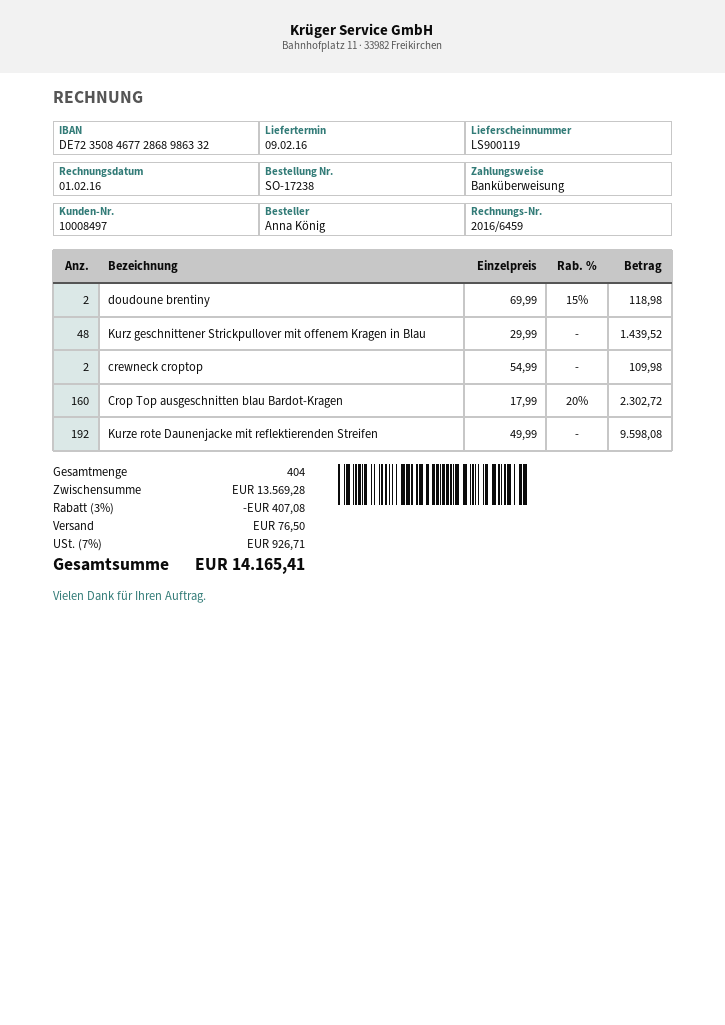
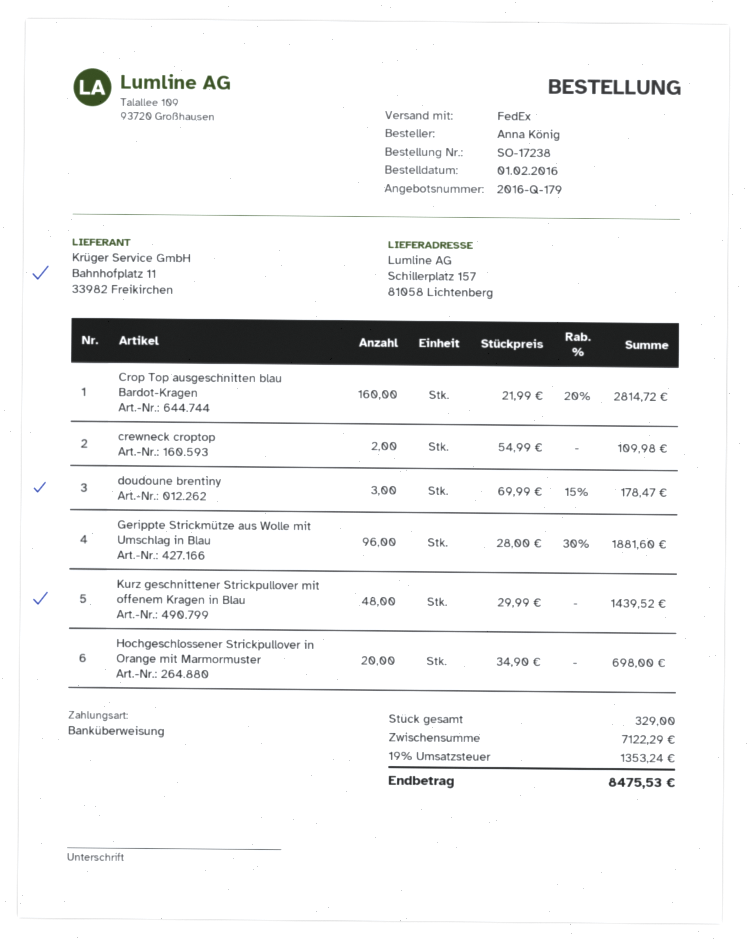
doudoune brentiny: 2 x 69.99 - 15% = 118.98 -> 3 x 69.99 - 15% = 178.47
Crop Top ausgeschnitten blau Bardot-Kragen: 160 x 17.99 - 20% = 2302.72 -> 160 x 21.99 - 20% = 2814.72
Kurze rote Daunenjacke mit reflektierenden Streifen: 192 x 49.99 = 9598.08 -> none
Gerippte Strickmütze aus Wolle mit Umschlag in Blau: none -> 96 x 28.00 - 30% = 1881.60
Hochgeschlossener Strickpullover in Orange mit Marmormuster: none -> 20 x 34.90 = 698.00
total quantity: 404 -> 329
subtotal: 13569.28 -> 7122.29
discount: 3% = 407.08 -> none
shipping: 76.50 -> none
tax: 7% = 926.71 -> 19% = 1353.24
total: 14165.41 -> 8475.53

